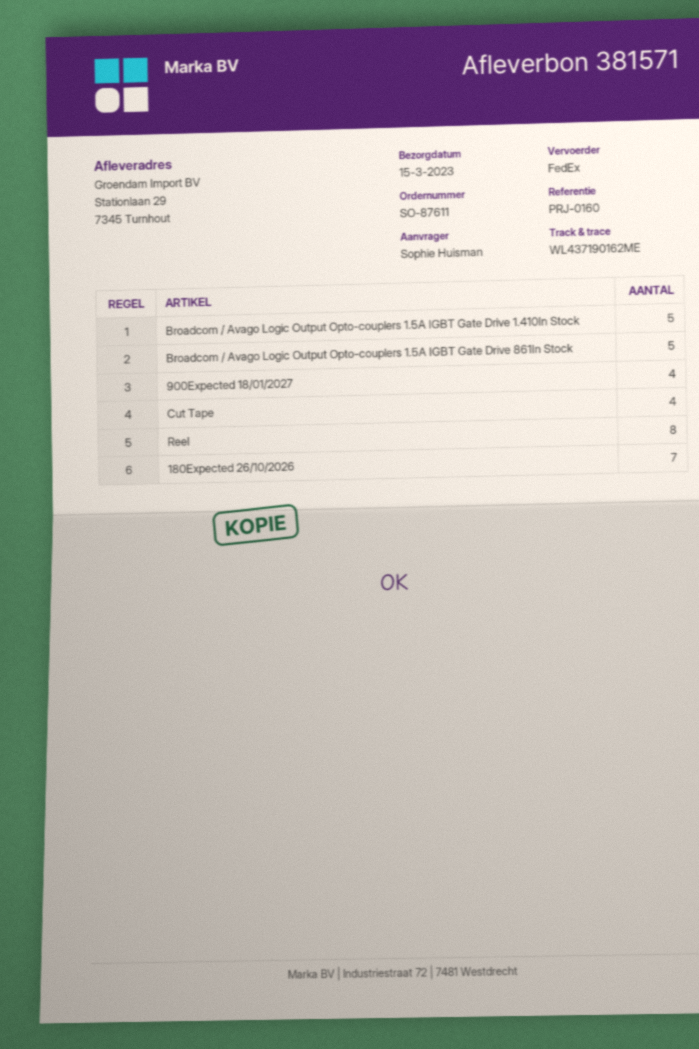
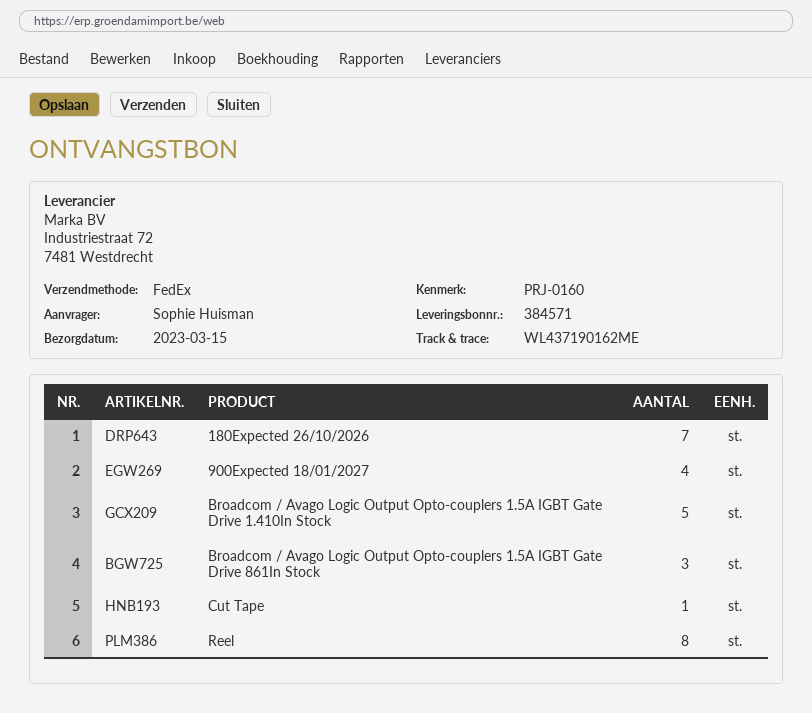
delivery note number: 381571 -> 384571
Broadcom / Avago Logic Output Opto-couplers 1.5A IGBT Gate Drive 861In Stock: 5 -> 3
Cut Tape: 4 -> 1

